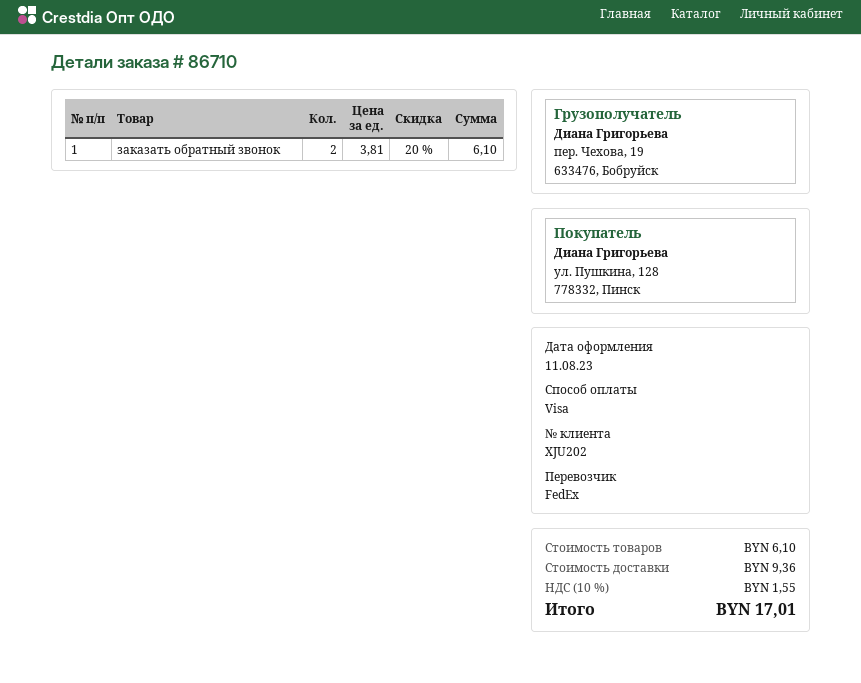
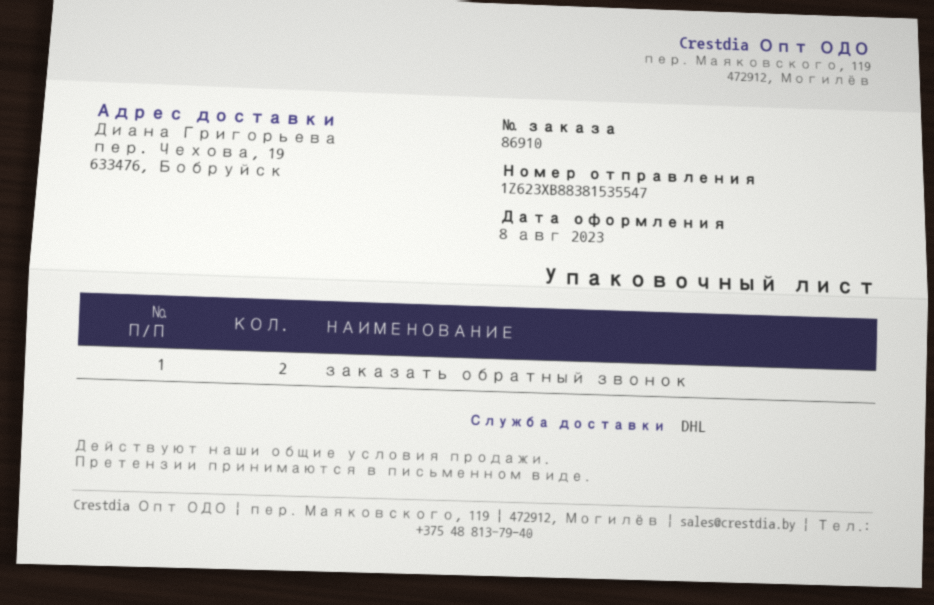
order number: 86710 -> 86910
order date: 2023-08-11 -> 2023-08-08
shipping method: FedEx -> DHL

